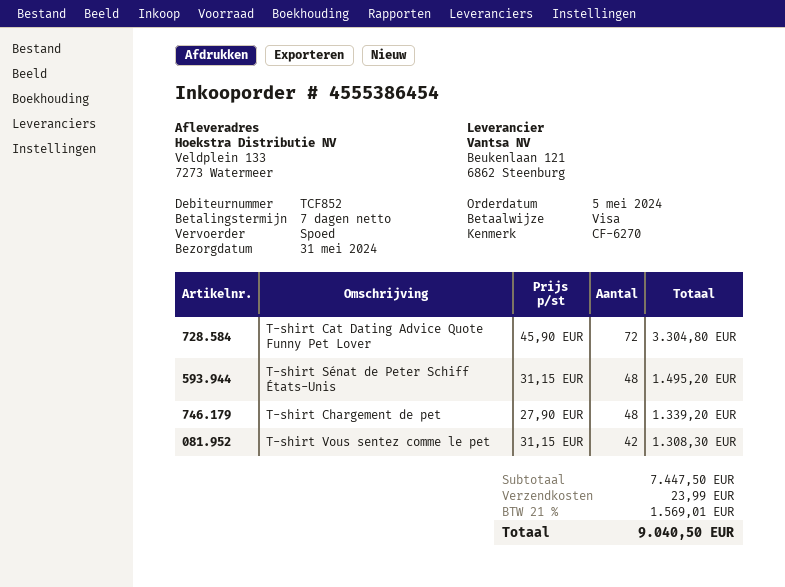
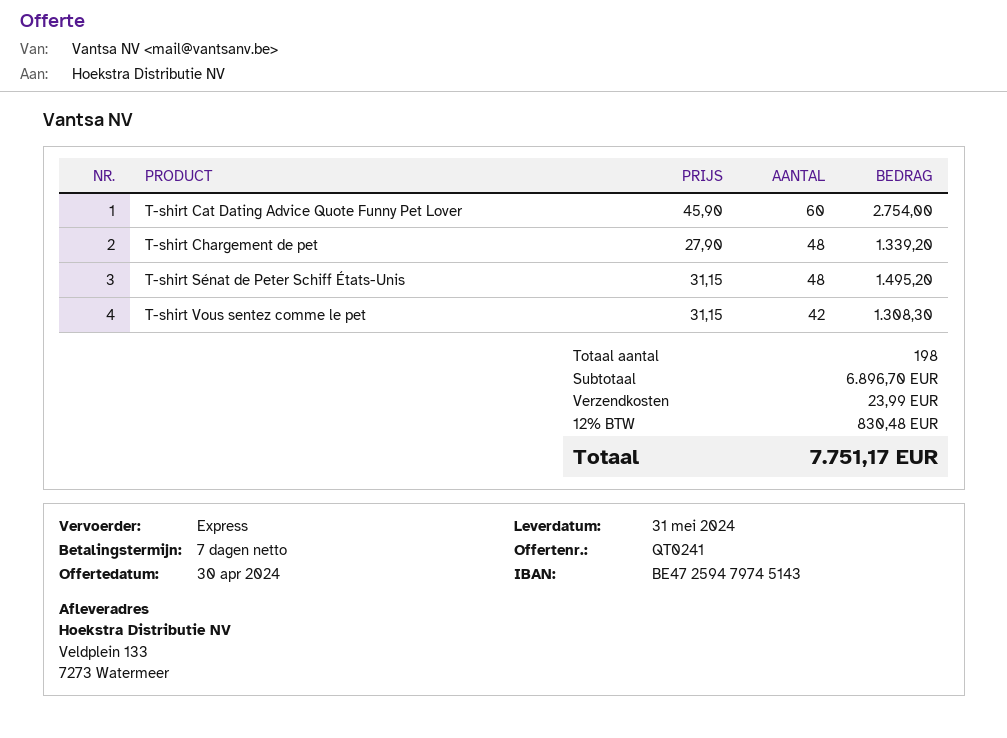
T-shirt Cat Dating Advice Quote Funny Pet Lover: 72 x 45.90 = 3304.80 -> 60 x 45.90 = 2754.00
subtotal: 7447.50 -> 6896.70
tax: 21% = 1569.01 -> 12% = 830.48
total: 9040.50 -> 7751.17

